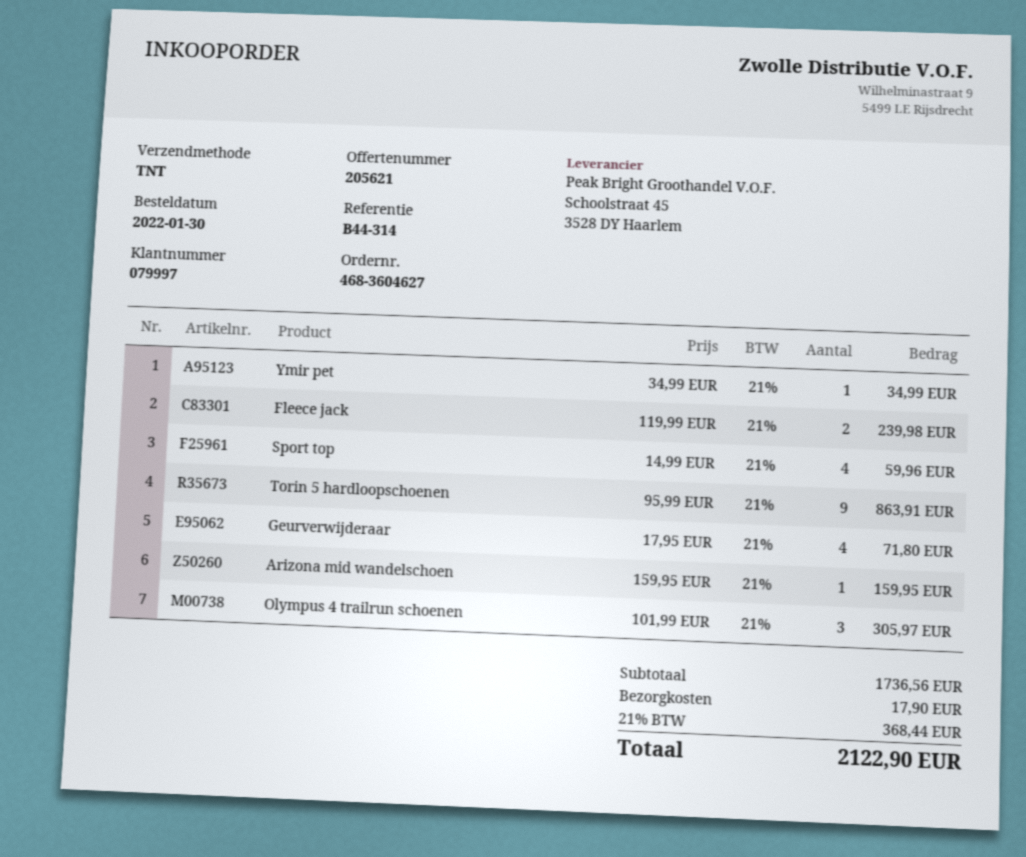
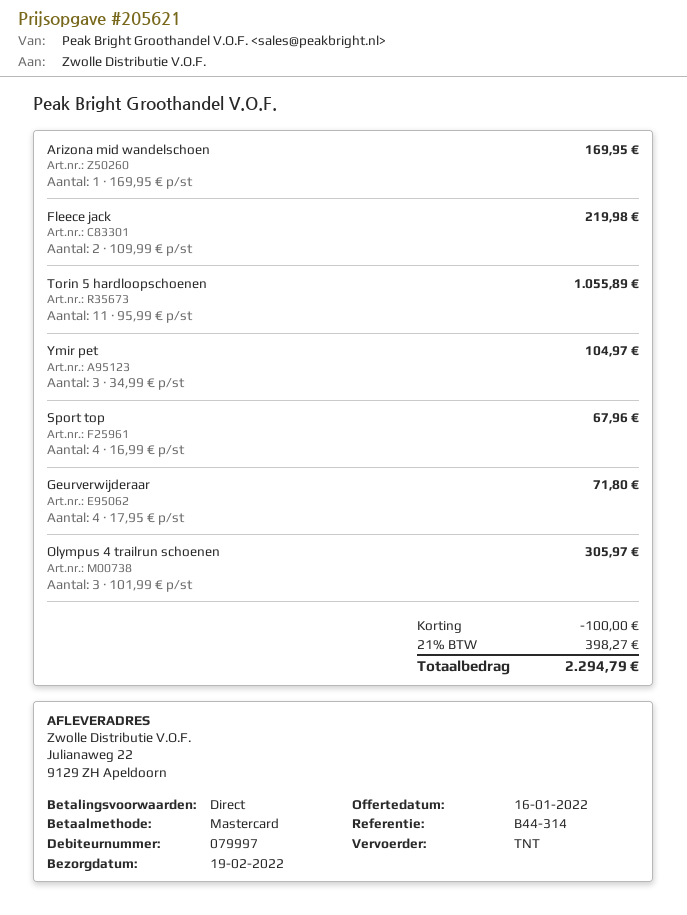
Ymir pet: 1 x 34.99 = 34.99 -> 3 x 34.99 = 104.97
Fleece jack: 2 x 119.99 = 239.98 -> 2 x 109.99 = 219.98
Sport top: 4 x 14.99 = 59.96 -> 4 x 16.99 = 67.96
Torin 5 hardloopschoenen: 9 x 95.99 = 863.91 -> 11 x 95.99 = 1055.89
Arizona mid wandelschoen: 1 x 159.95 = 159.95 -> 1 x 169.95 = 169.95
discount: none -> 100.00
shipping: 17.90 -> none
tax: 21% = 368.44 -> 21% = 398.27
total: 2122.90 -> 2294.79

